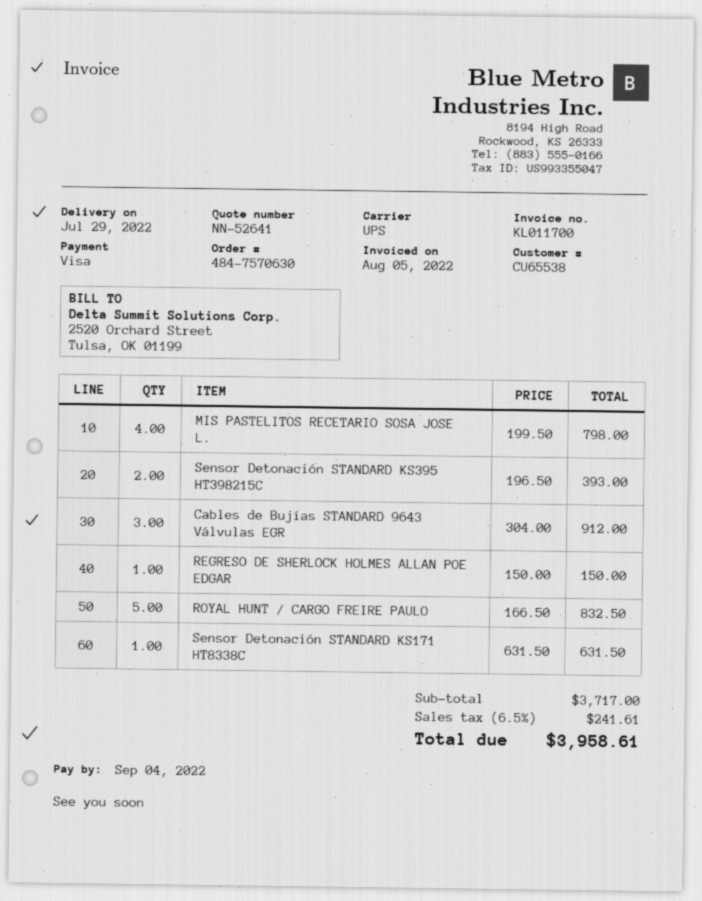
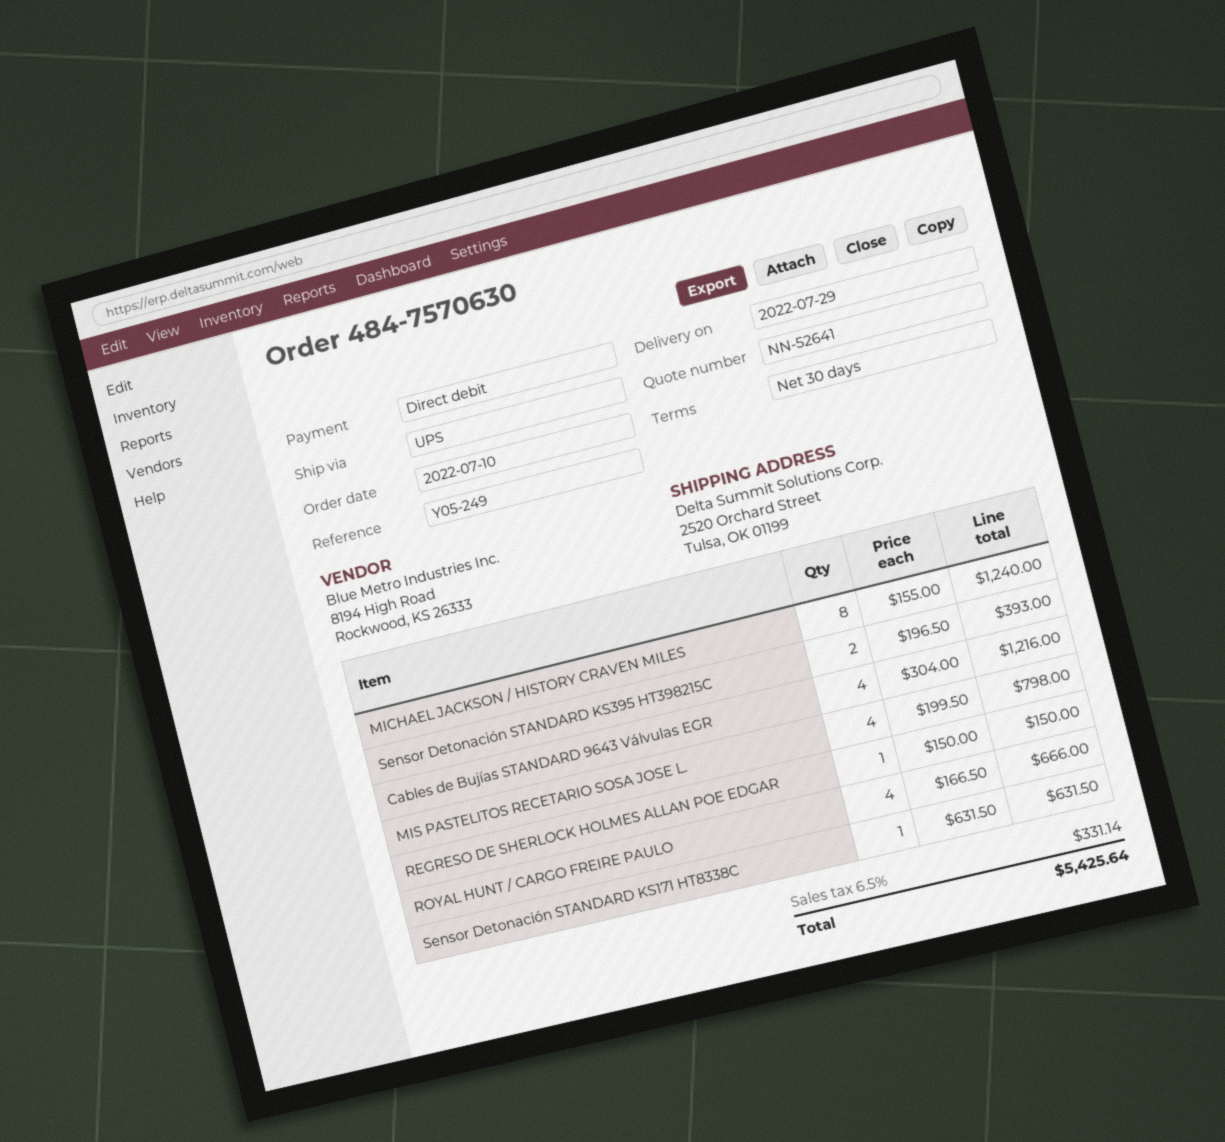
payment method: Visa -> direct debit
Cables de Bujías STANDARD 9643 Válvulas EGR: 3 x 304.00 = 912.00 -> 4 x 304.00 = 1216.00
ROYAL HUNT / CARGO FREIRE PAULO: 5 x 166.50 = 832.50 -> 4 x 166.50 = 666.00
MICHAEL JACKSON / HISTORY CRAVEN MILES: none -> 8 x 155.00 = 1240.00
tax: 6.5% = 241.61 -> 6.5% = 331.14
total: 3958.61 -> 5425.64

